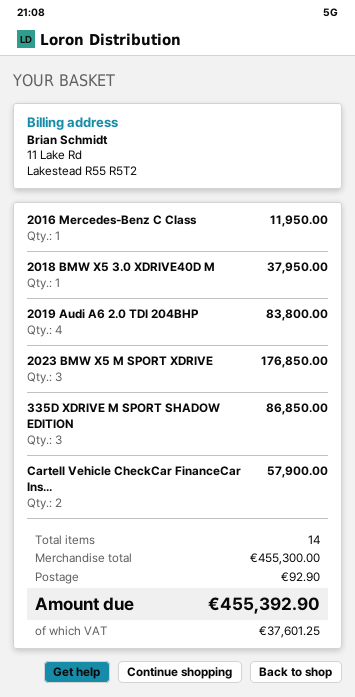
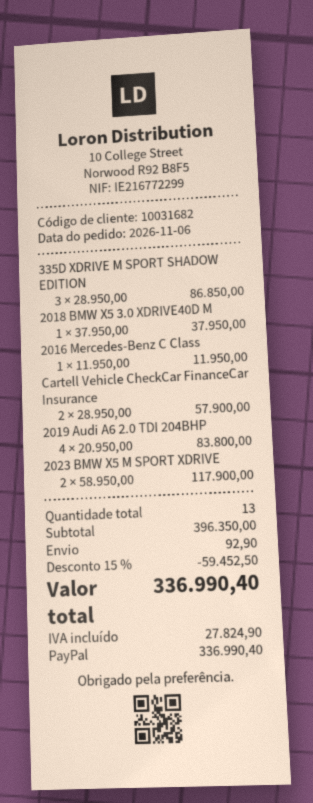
2023 BMW X5 M SPORT XDRIVE: 3 for 176850.00 -> 2 for 117900.00
total quantity: 14 -> 13
subtotal: 455300.00 -> 396350.00
discount: none -> 15% = 59452.50
tax: 37601.25 -> 27824.90
total: 455392.90 -> 336990.40

